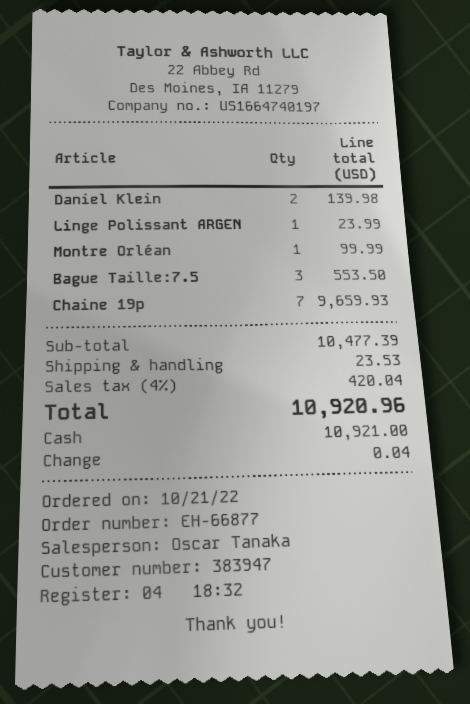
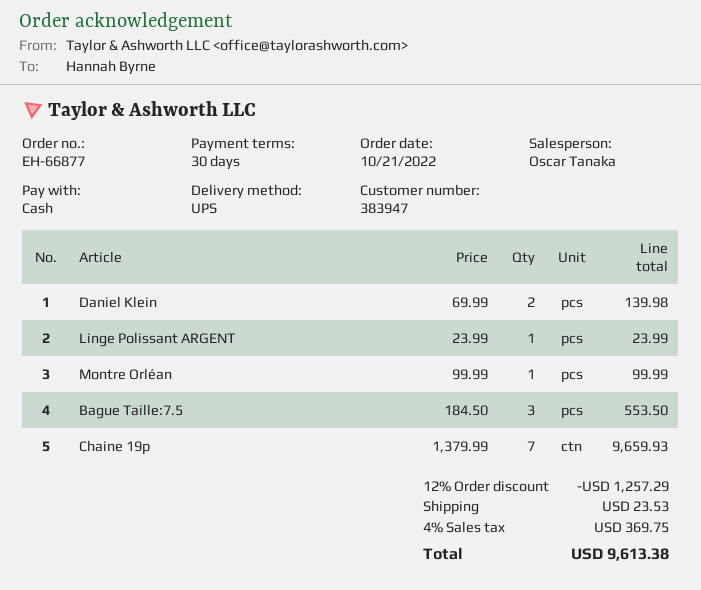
discount: none -> 12% = 1257.29
tax: 4% = 420.04 -> 4% = 369.75
total: 10920.96 -> 9613.38

